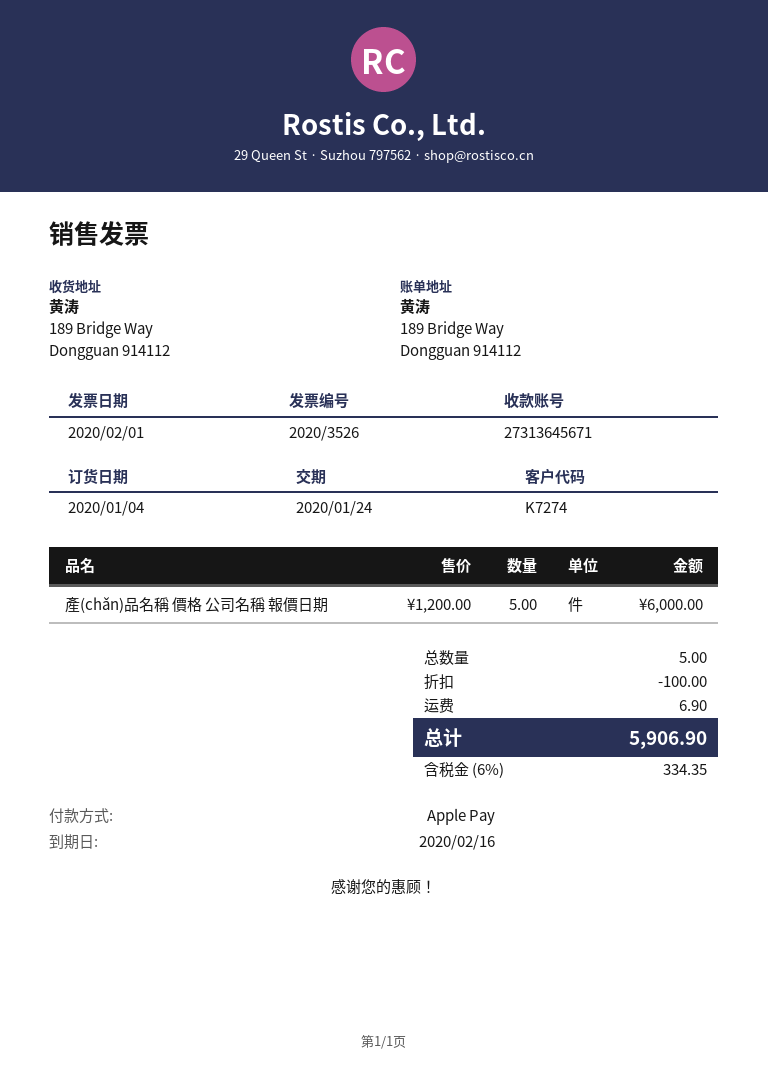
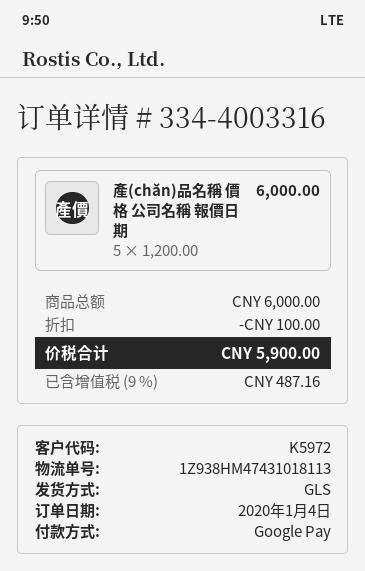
customer number: K7274 -> K5972
payment method: Apple Pay -> Google Pay
shipping: 6.90 -> none
tax: 6% = 334.35 -> 9% = 487.16
total: 5906.90 -> 5900.00

